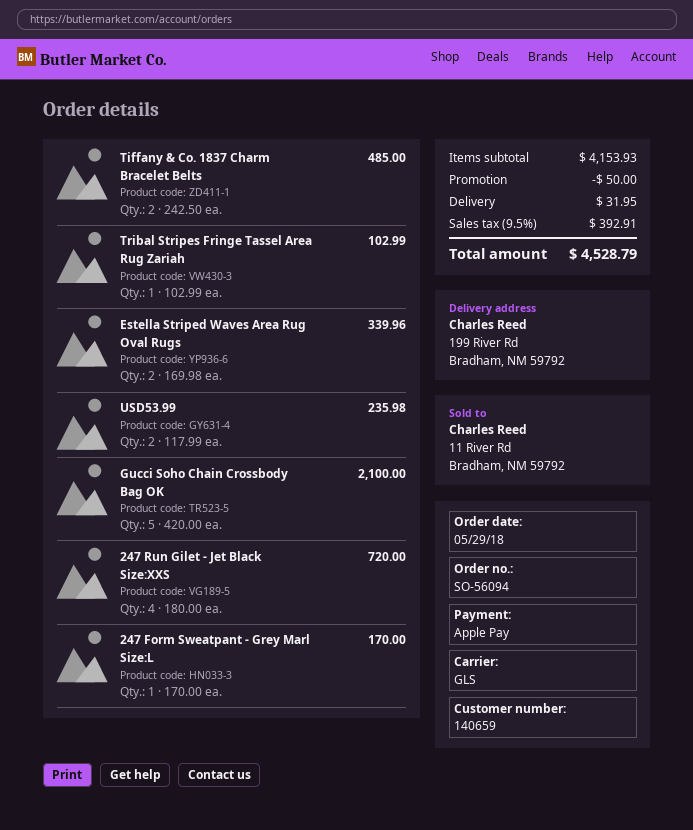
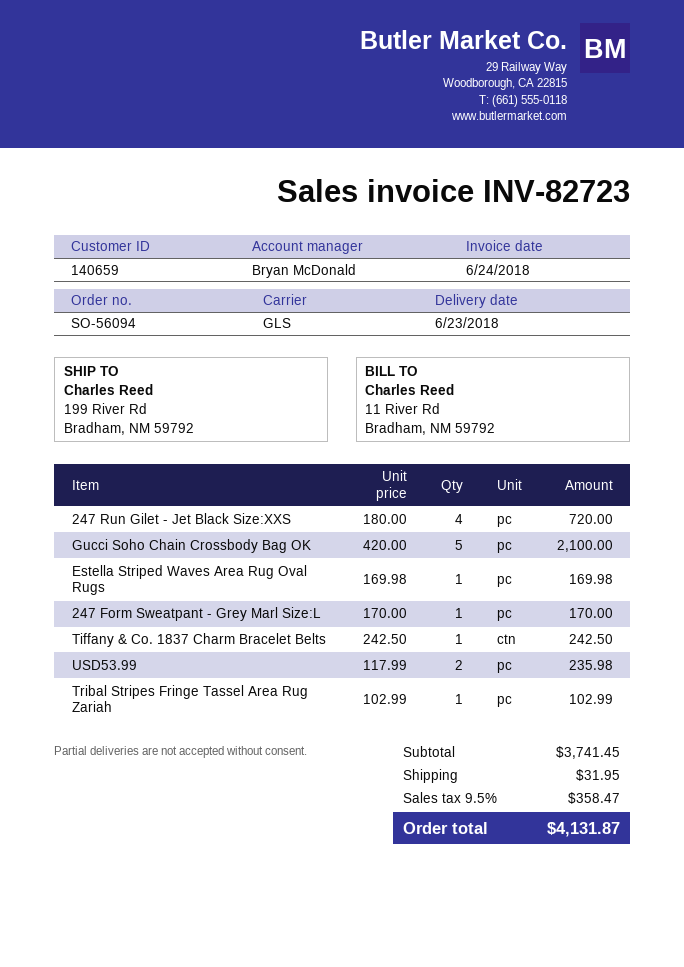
Tiffany & Co. 1837 Charm Bracelet Belts: 2 x 242.50 = 485.00 -> 1 x 242.50 = 242.50
Estella Striped Waves Area Rug Oval Rugs: 2 x 169.98 = 339.96 -> 1 x 169.98 = 169.98
subtotal: 4153.93 -> 3741.45
discount: 50.00 -> none
tax: 9.5% = 392.91 -> 9.5% = 358.47
total: 4528.79 -> 4131.87

